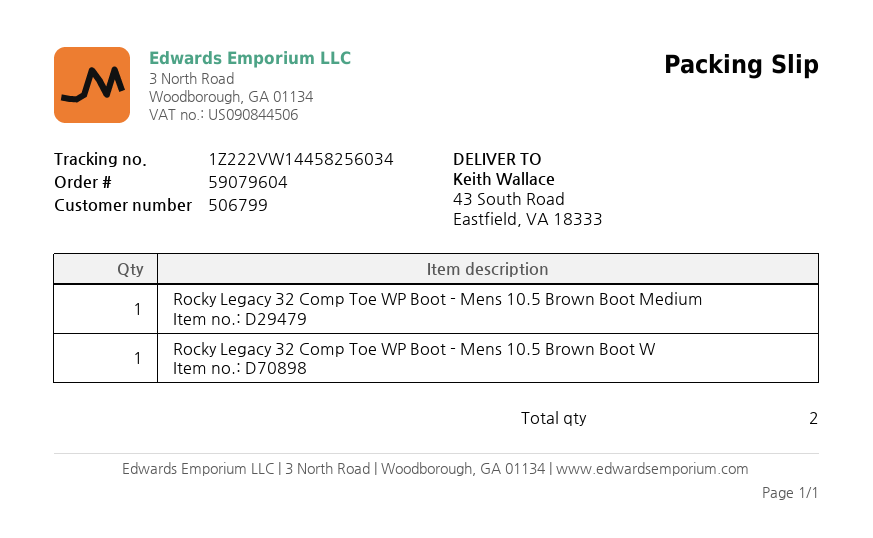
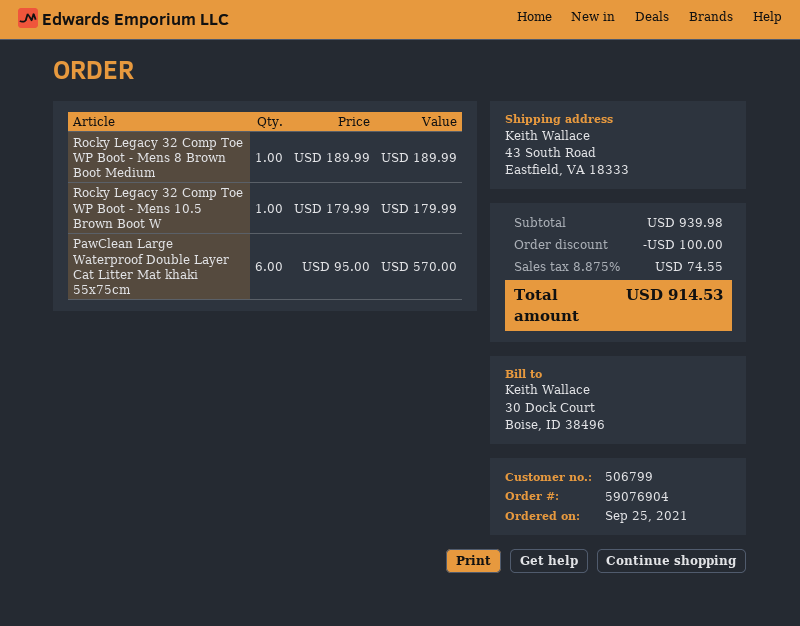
order number: 59079604 -> 59076904
Rocky Legacy 32 Comp Toe WP Boot - Mens 10.5 Brown Boot Medium: 1 -> none
Rocky Legacy 32 Comp Toe WP Boot - Mens 8 Brown Boot Medium: none -> 1
PawClean Large Waterproof Double Layer Cat Litter Mat khaki 55x75cm: none -> 6

